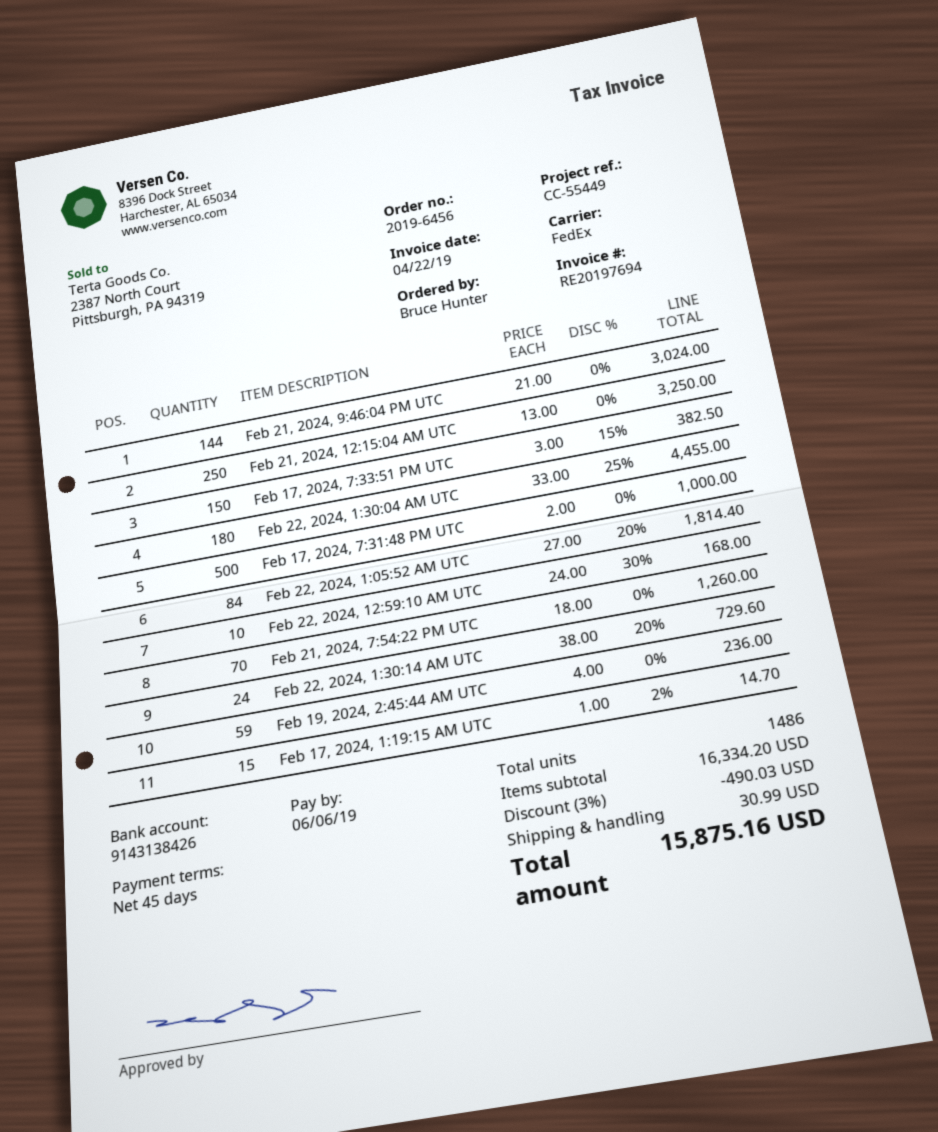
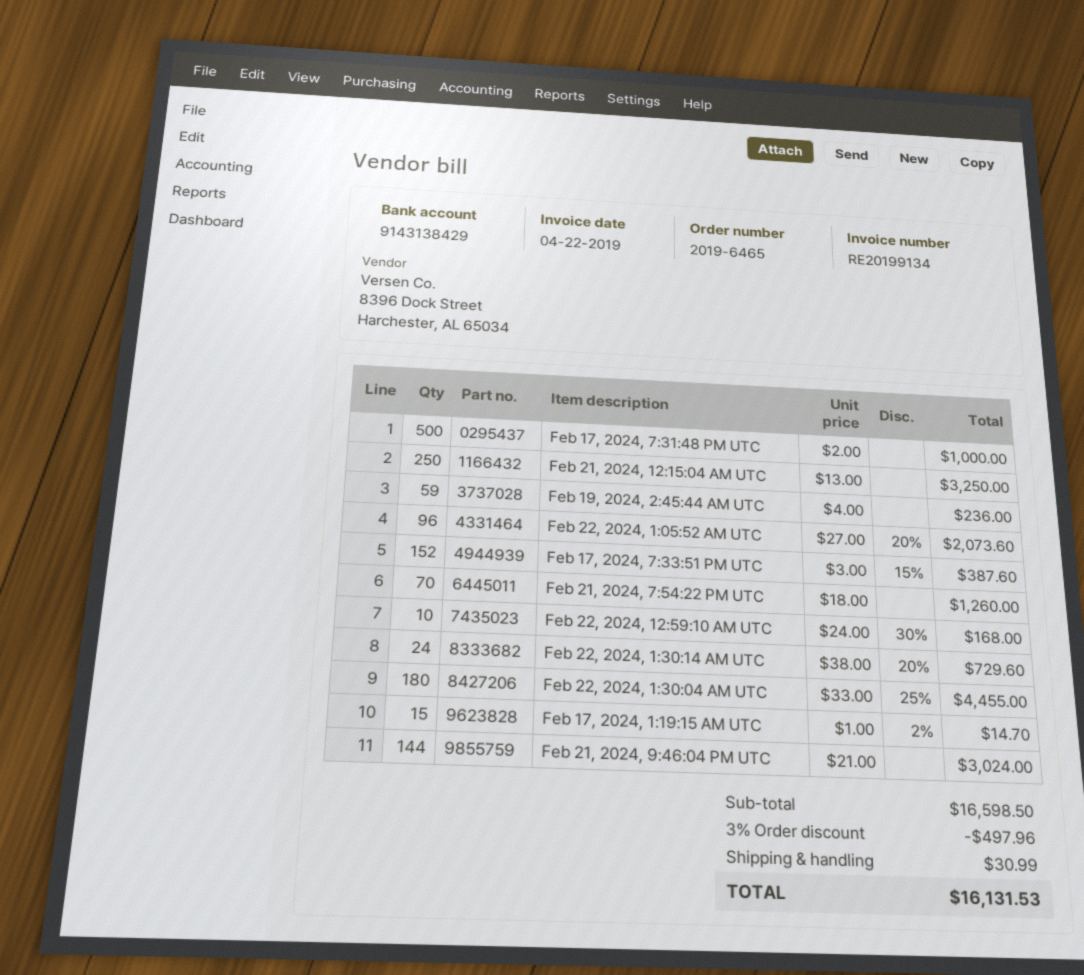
order number: 2019-6456 -> 2019-6465
invoice number: RE20197694 -> RE20199134
bank account: 9143138426 -> 9143138429
Feb 17, 2024, 7:33:51 PM UTC: 150 x 3.00 - 15% = 382.50 -> 152 x 3.00 - 15% = 387.60
Feb 22, 2024, 1:05:52 AM UTC: 84 x 27.00 - 20% = 1814.40 -> 96 x 27.00 - 20% = 2073.60
subtotal: 16334.20 -> 16598.50
discount: 3% = 490.03 -> 3% = 497.96
total: 15875.16 -> 16131.53

